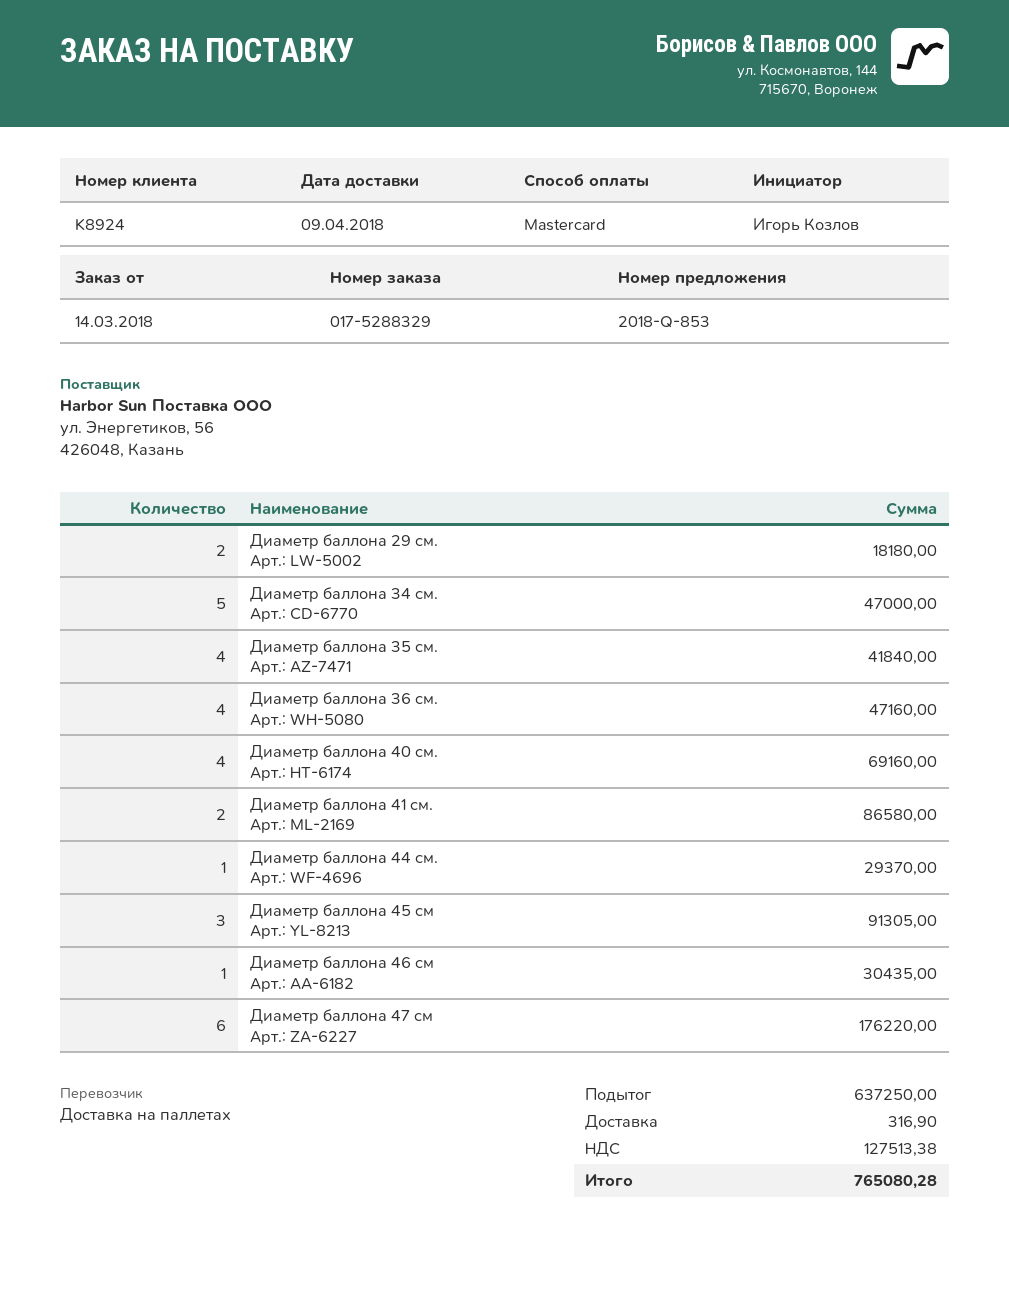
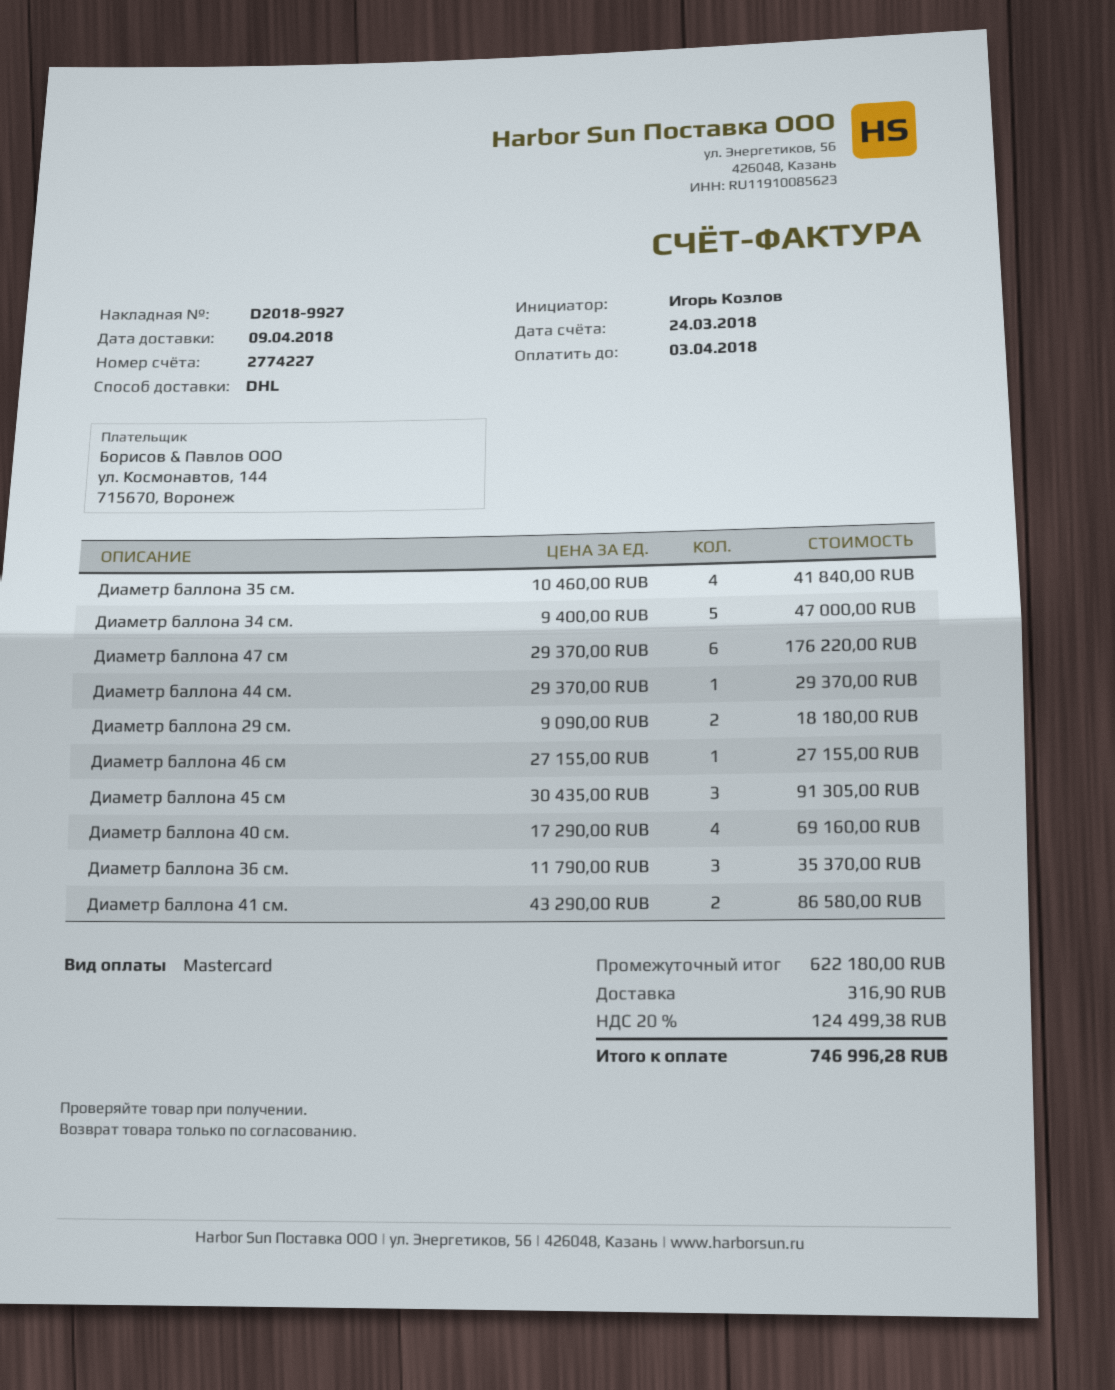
shipping method: pallet freight -> DHL
Диаметр баллона 36 см.: 4 for 47160.00 -> 3 for 35370.00
Диаметр баллона 46 см: 1 for 30435.00 -> 1 for 27155.00
subtotal: 637250.00 -> 622180.00
tax: 127513.38 -> 124499.38
total: 765080.28 -> 746996.28

